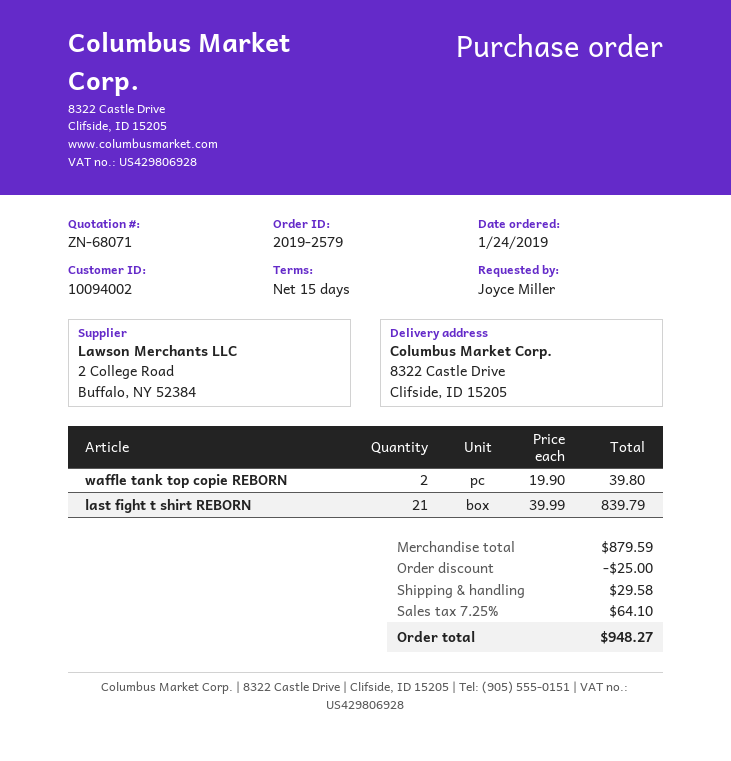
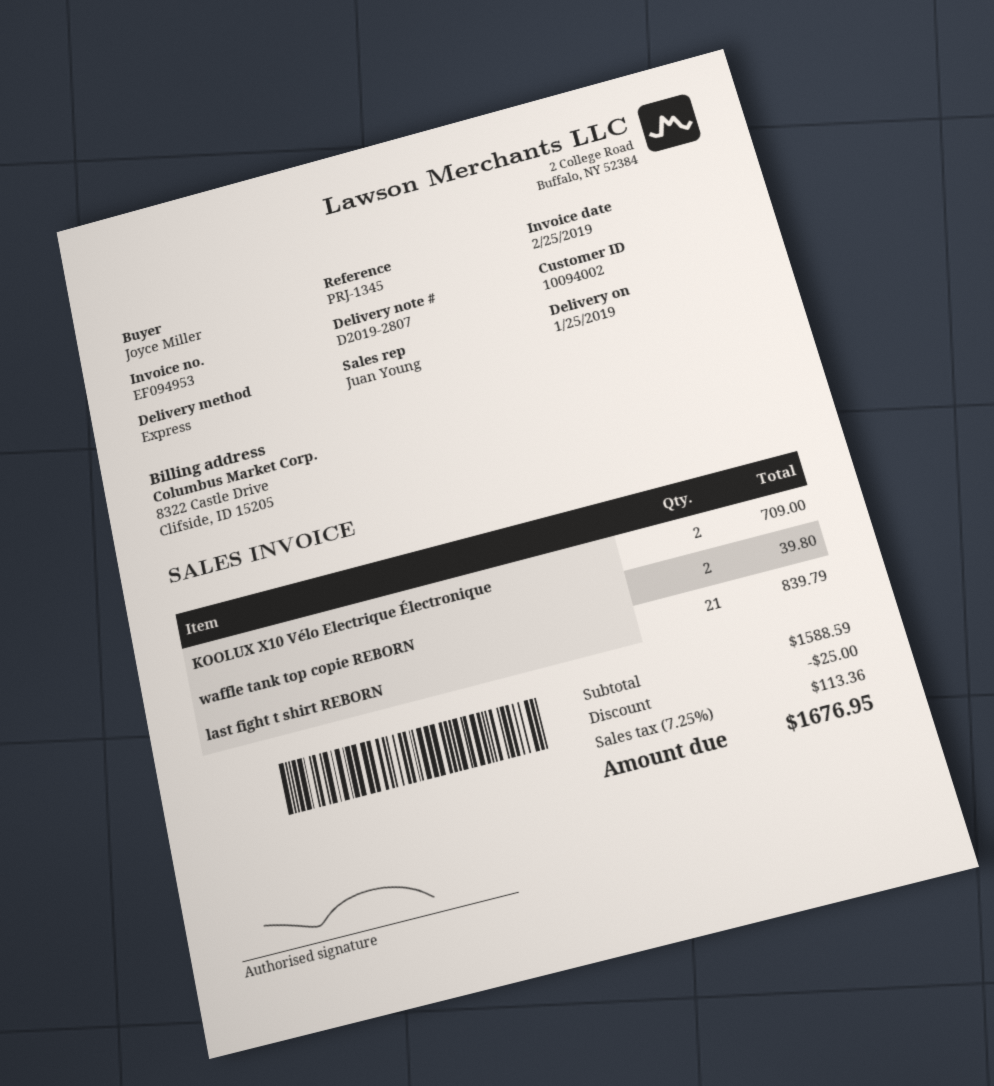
KOOLUX X10 Vélo Electrique Électronique: none -> 2 for 709.00
subtotal: 879.59 -> 1588.59
shipping: 29.58 -> none
tax: 7.25% = 64.10 -> 7.25% = 113.36
total: 948.27 -> 1676.95

